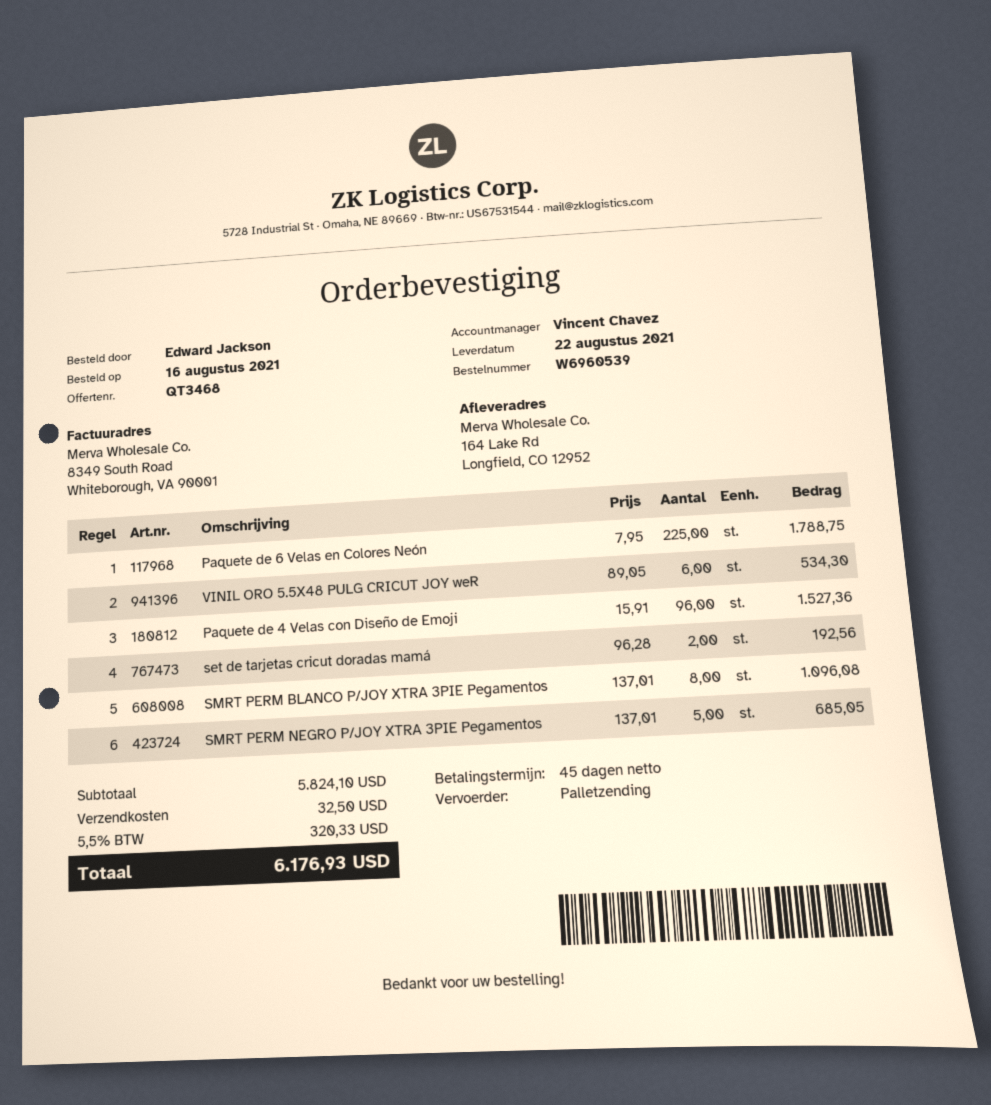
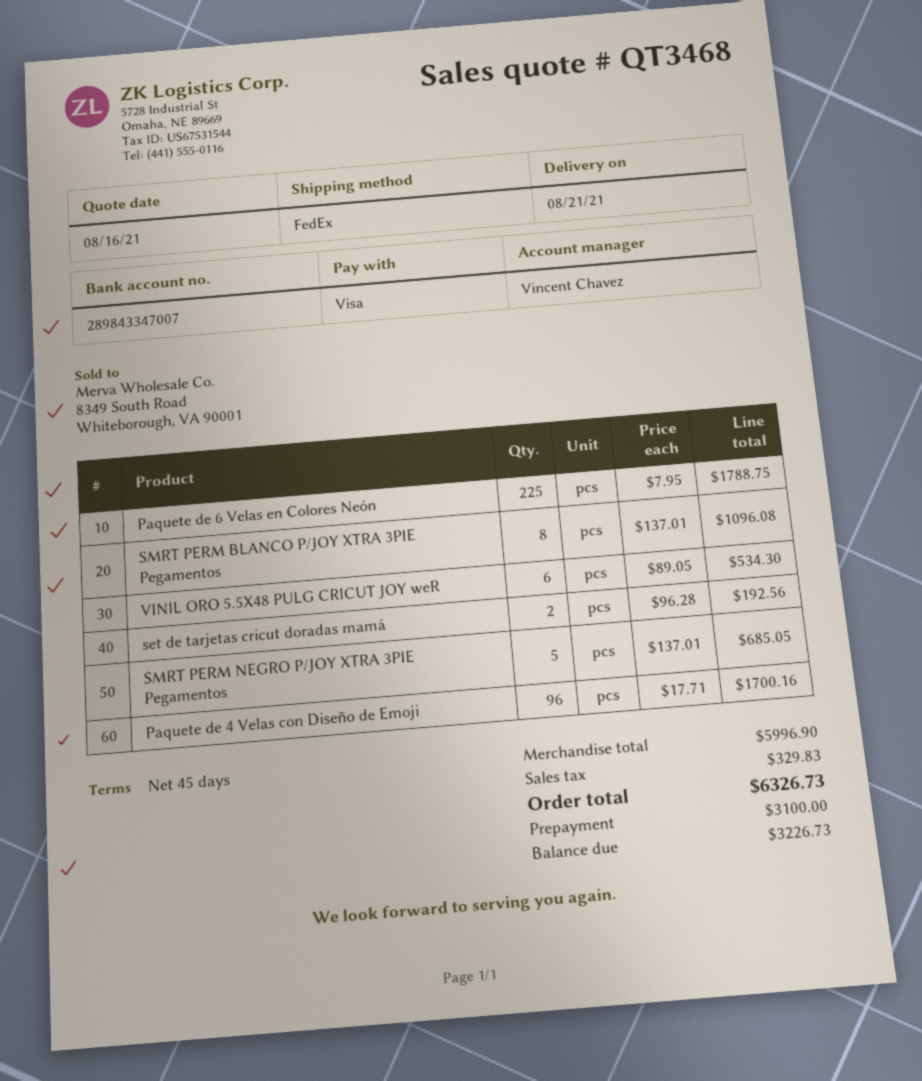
delivery date: 2021-08-22 -> 2021-08-21
shipping method: pallet freight -> FedEx
Paquete de 4 Velas con Diseño de Emoji: 96 x 15.91 = 1527.36 -> 96 x 17.71 = 1700.16
subtotal: 5824.10 -> 5996.90
shipping: 32.50 -> none
tax: 320.33 -> 329.83
total: 6176.93 -> 6326.73

